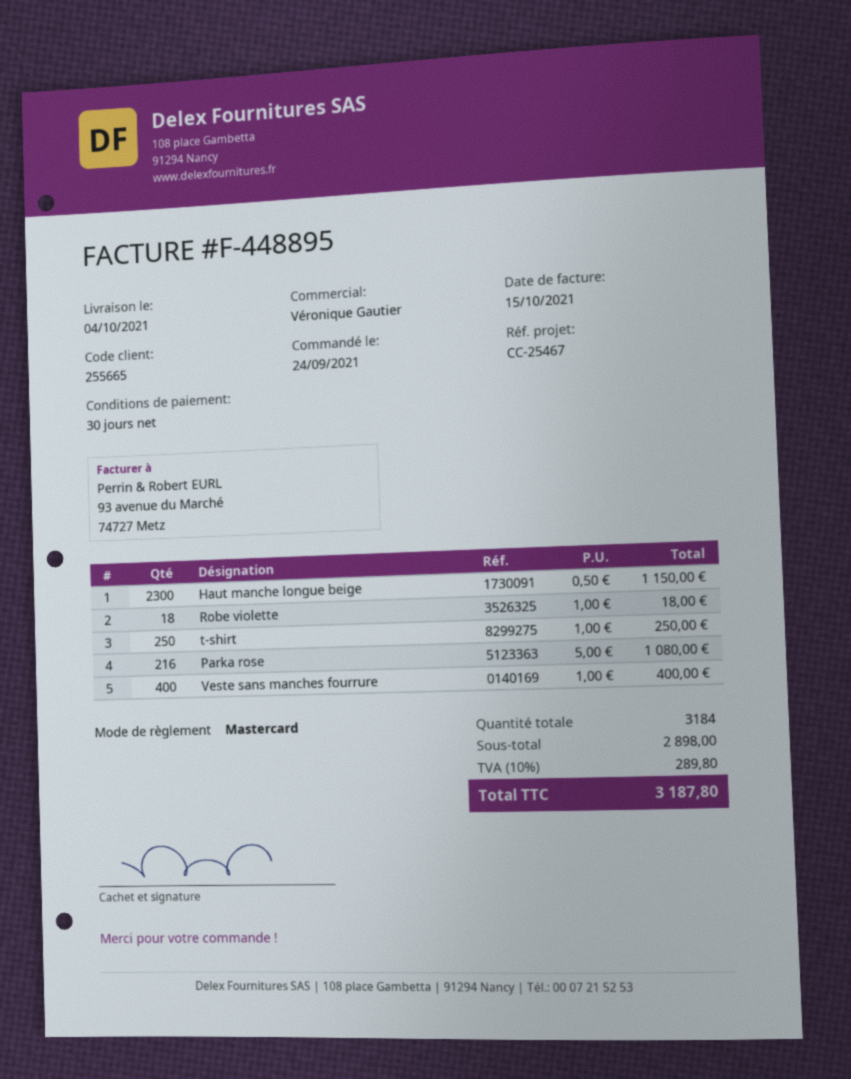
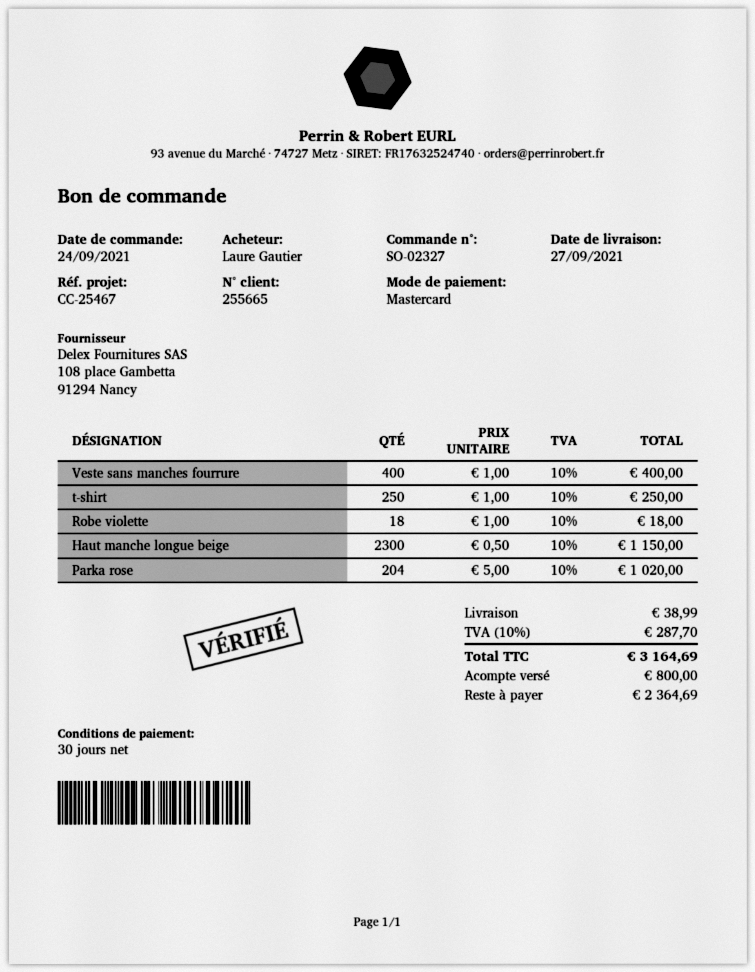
delivery date: 2021-10-04 -> 2021-09-27
Parka rose: 216 x 5.00 = 1080.00 -> 204 x 5.00 = 1020.00
shipping: none -> 38.99
tax: 10% = 289.80 -> 10% = 287.70
total: 3187.80 -> 3164.69

